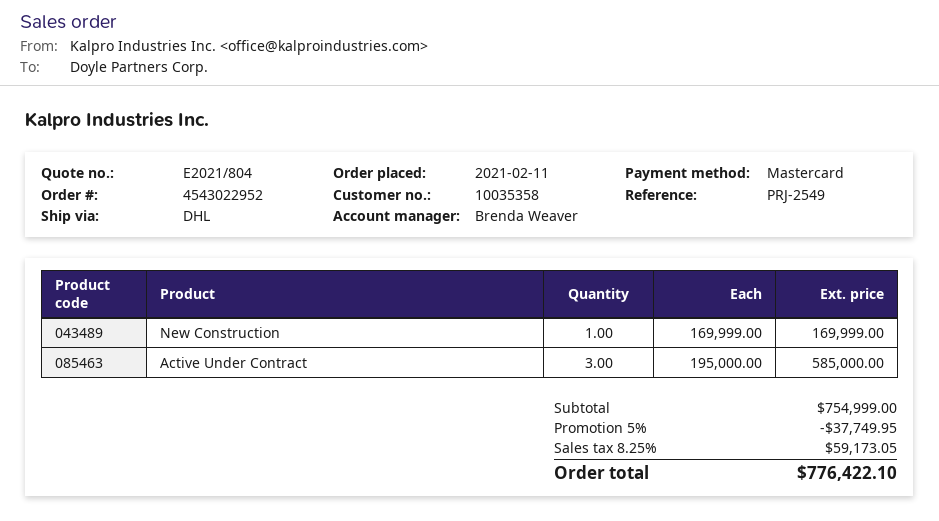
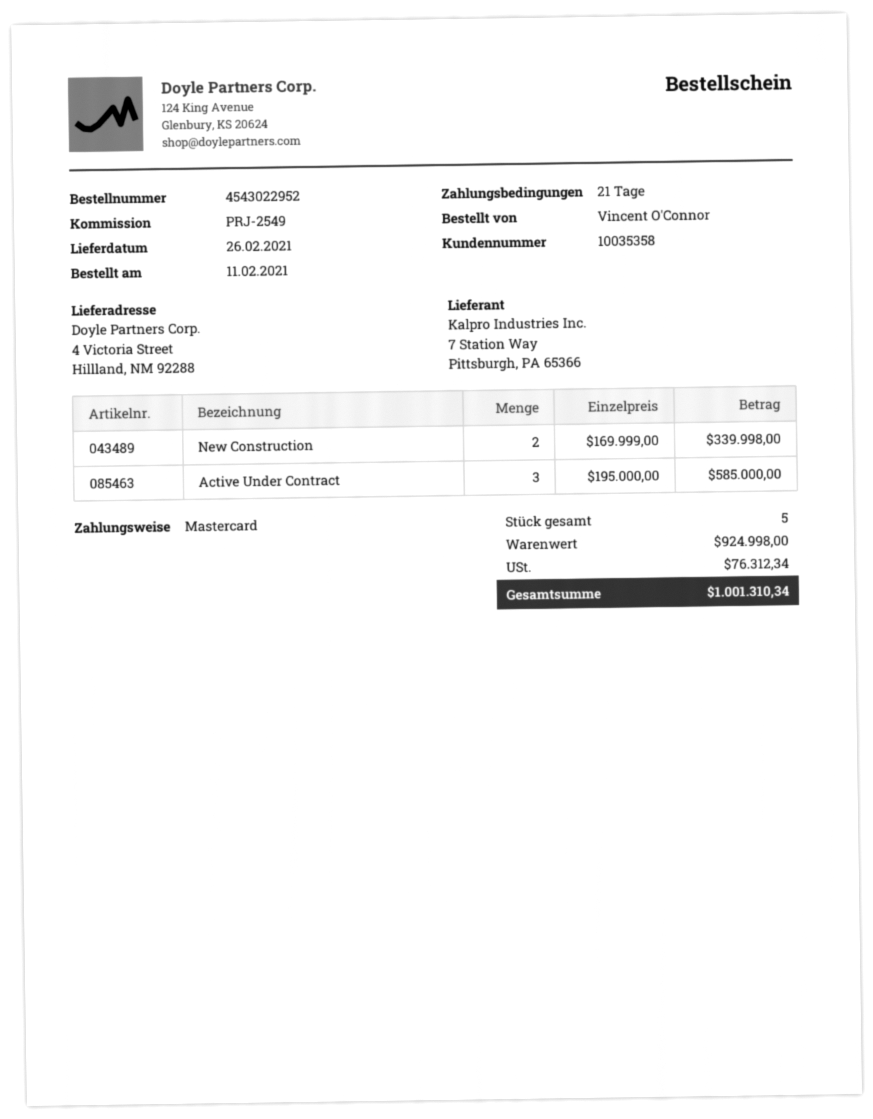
New Construction: 1 x 169999.00 = 169999.00 -> 2 x 169999.00 = 339998.00
subtotal: 754999.00 -> 924998.00
discount: 5% = 37749.95 -> none
tax: 59173.05 -> 76312.34
total: 776422.10 -> 1001310.34

